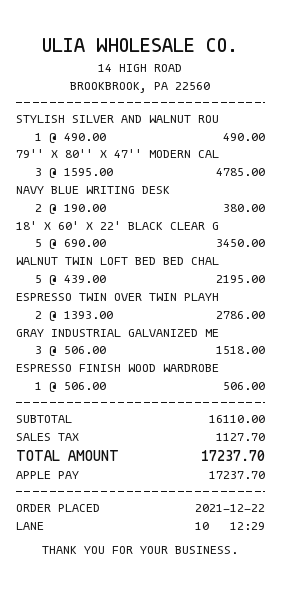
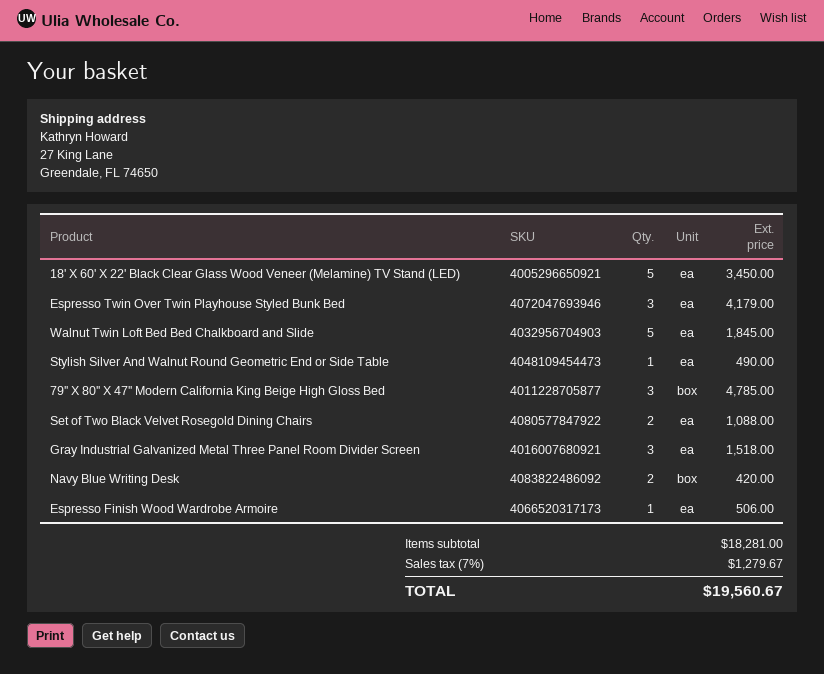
NAVY BLUE WRITING DESK: 2 for 380.00 -> 2 for 420.00
WALNUT TWIN LOFT BED BED CHAL: 5 for 2195.00 -> 5 for 1845.00
ESPRESSO TWIN OVER TWIN PLAYH: 2 for 2786.00 -> 3 for 4179.00
Set of Two Black Velvet Rosegold Dining Chairs: none -> 2 for 1088.00
subtotal: 16110.00 -> 18281.00
tax: 1127.70 -> 1279.67
total: 17237.70 -> 19560.67

